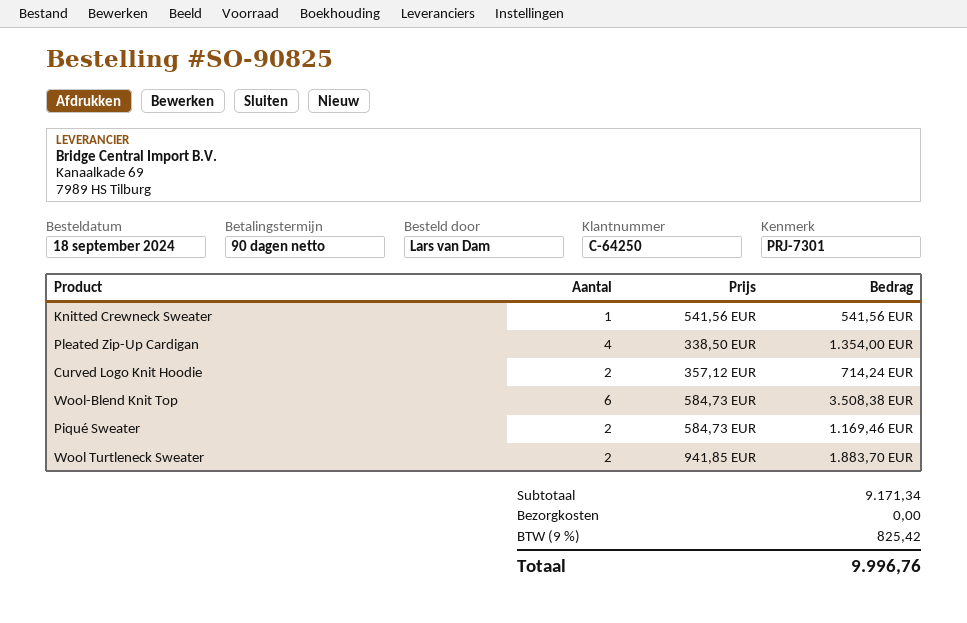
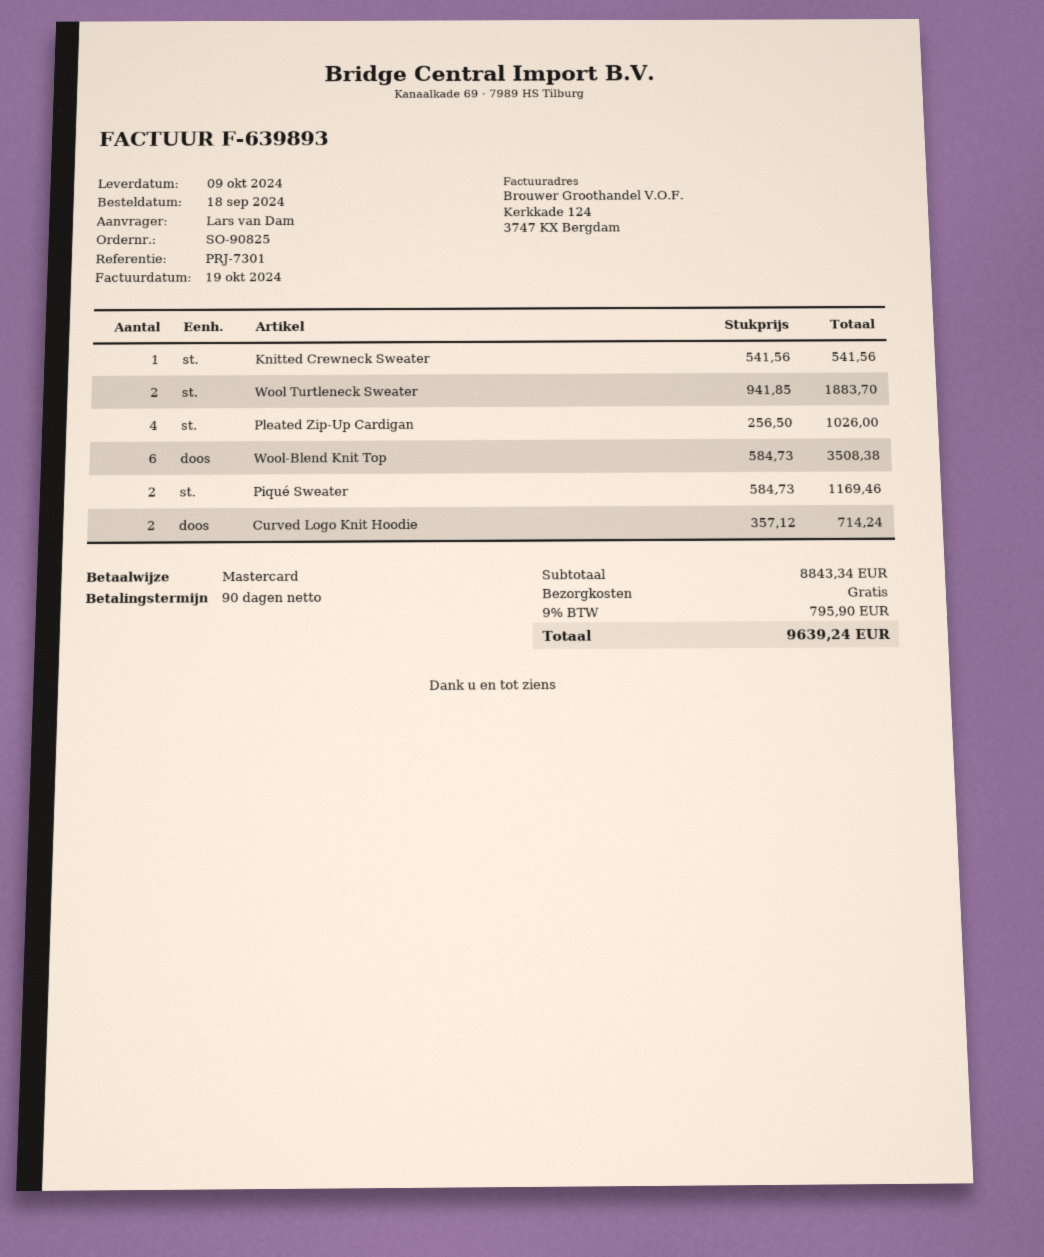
Pleated Zip-Up Cardigan: 4 x 338.50 = 1354.00 -> 4 x 256.50 = 1026.00
subtotal: 9171.34 -> 8843.34
tax: 9% = 825.42 -> 9% = 795.90
total: 9996.76 -> 9639.24

